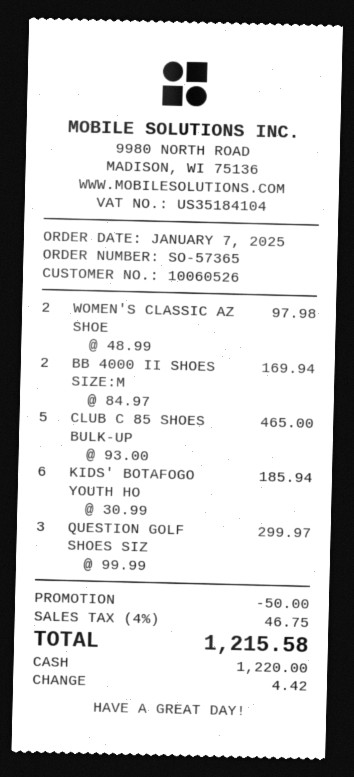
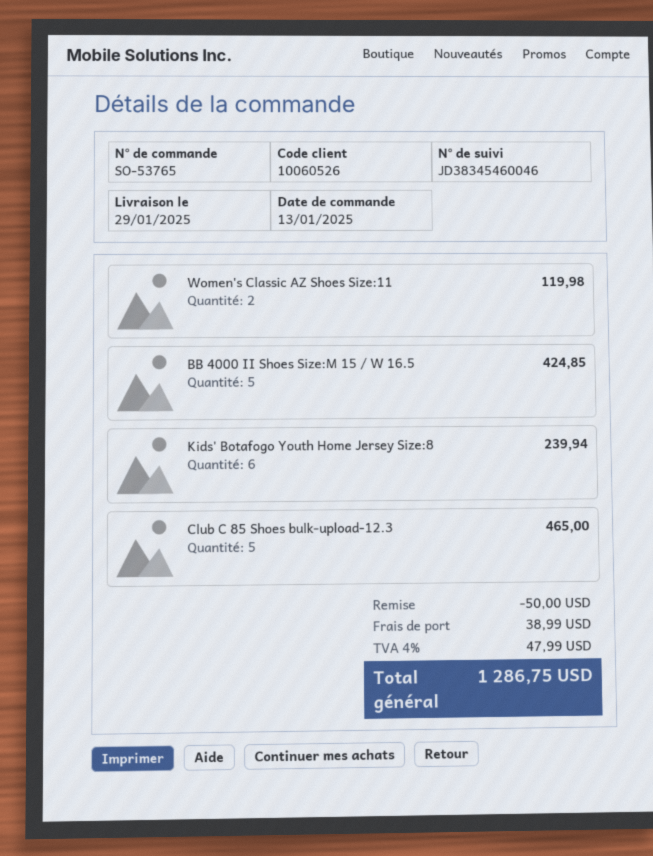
order number: SO-57365 -> SO-53765
order date: 2025-01-07 -> 2025-01-13
WOMEN'S CLASSIC AZ SHOE: 2 for 97.98 -> 2 for 119.98
BB 4000 II SHOES SIZE:M: 2 for 169.94 -> 5 for 424.85
KIDS' BOTAFOGO YOUTH HO: 6 for 185.94 -> 6 for 239.94
QUESTION GOLF SHOES SIZ: 3 for 299.97 -> none
shipping: none -> 38.99
tax: 4% = 46.75 -> 4% = 47.99
total: 1215.58 -> 1286.75

